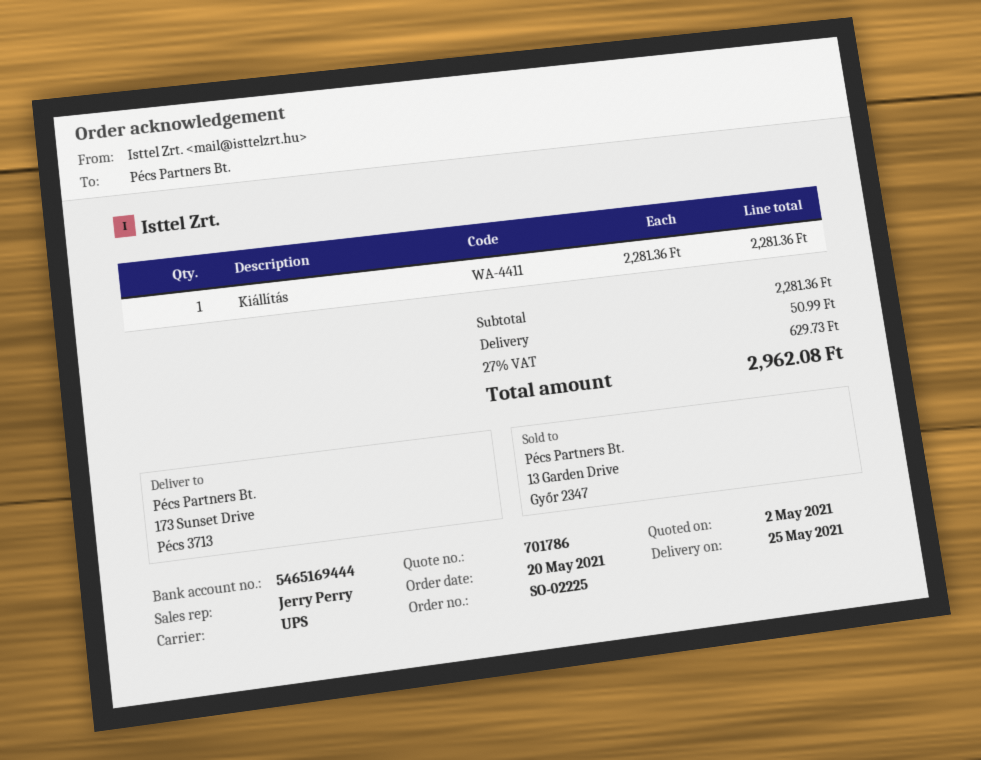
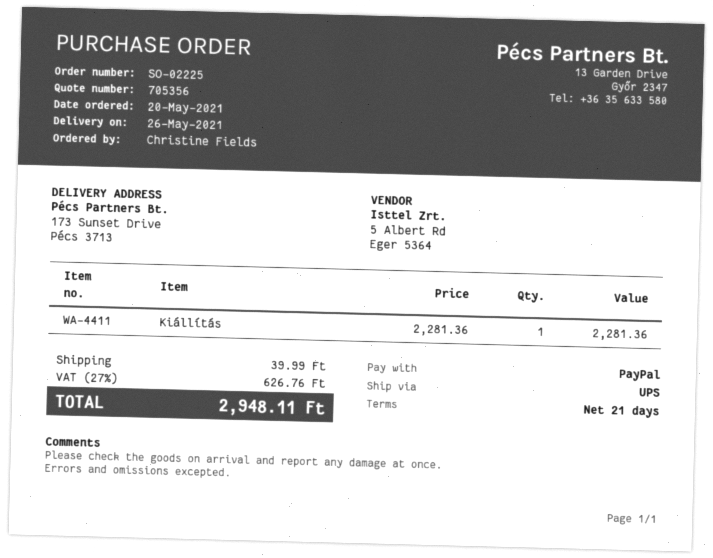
quote number: 701786 -> 705356
delivery date: 2021-05-25 -> 2021-05-26
shipping: 50.99 -> 39.99
tax: 27% = 629.73 -> 27% = 626.76
total: 2962.08 -> 2948.11

